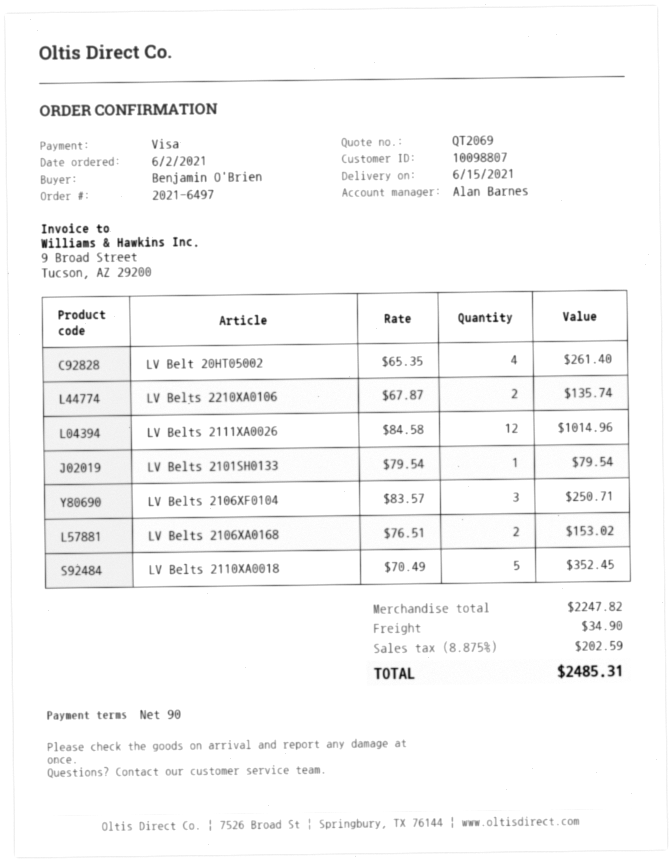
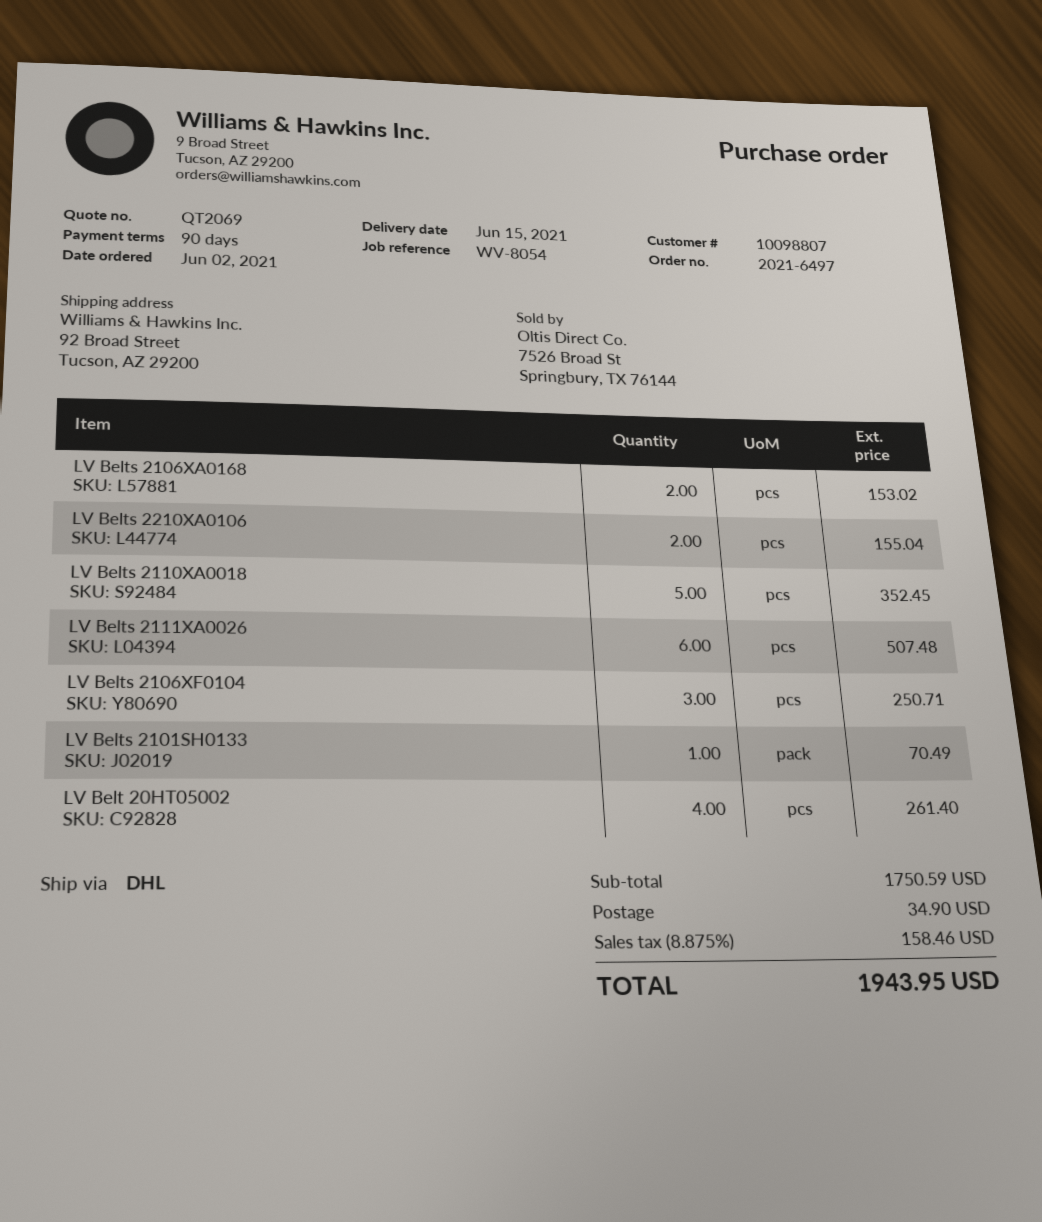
LV Belts 2210XA0106: 2 for 135.74 -> 2 for 155.04
LV Belts 2111XA0026: 12 for 1014.96 -> 6 for 507.48
LV Belts 2101SH0133: 1 for 79.54 -> 1 for 70.49
subtotal: 2247.82 -> 1750.59
tax: 8.875% = 202.59 -> 8.875% = 158.46
total: 2485.31 -> 1943.95

